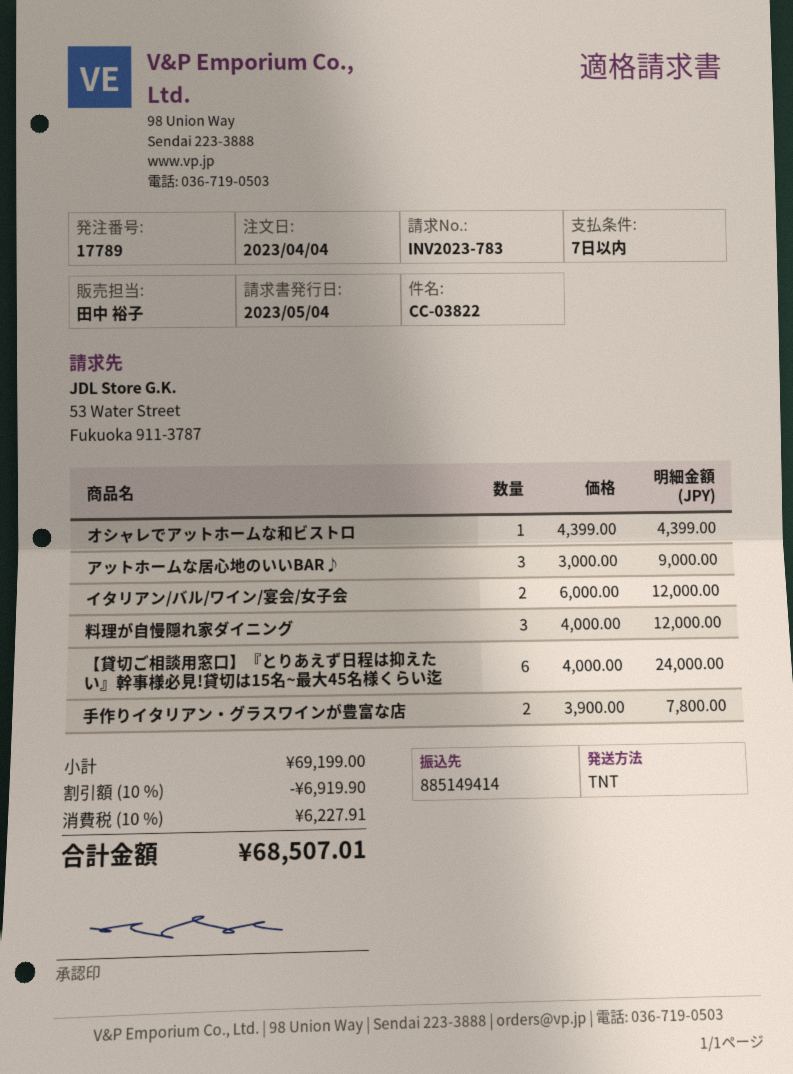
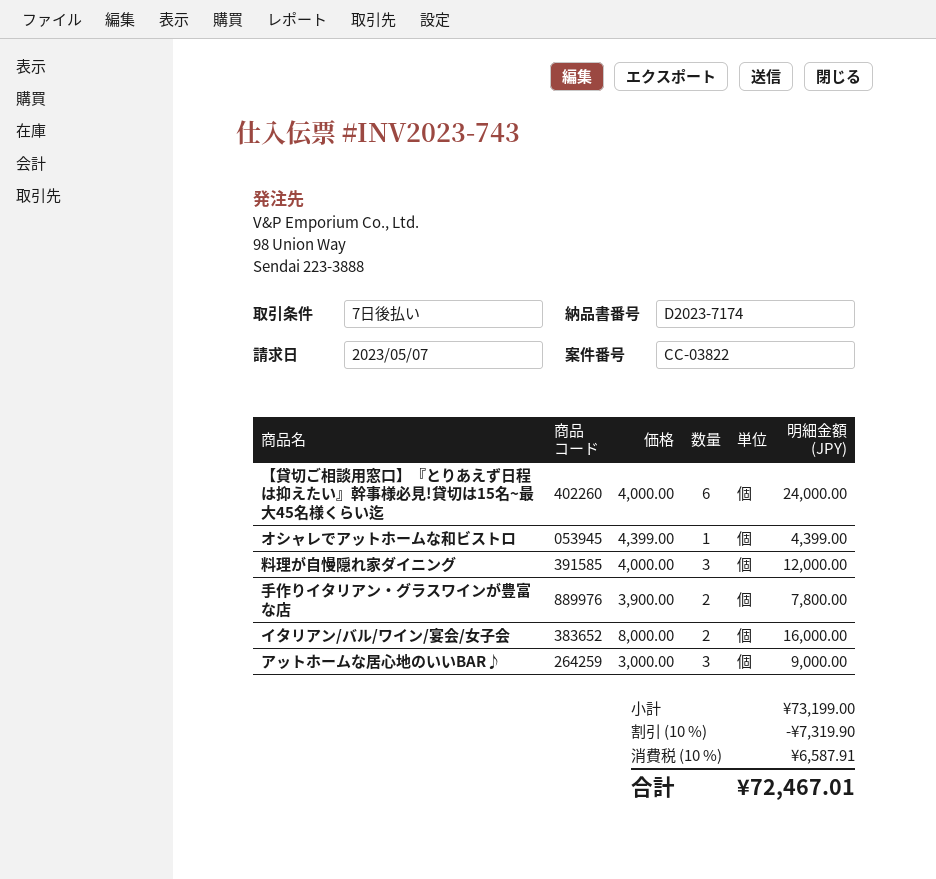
invoice number: INV2023-783 -> INV2023-743
invoice date: 2023-05-04 -> 2023-05-07
イタリアン/バル/ワイン/宴会/女子会: 2 x 6000.00 = 12000.00 -> 2 x 8000.00 = 16000.00
subtotal: 69199.00 -> 73199.00
discount: 10% = 6919.90 -> 10% = 7319.90
tax: 10% = 6227.91 -> 10% = 6587.91
total: 68507.01 -> 72467.01

